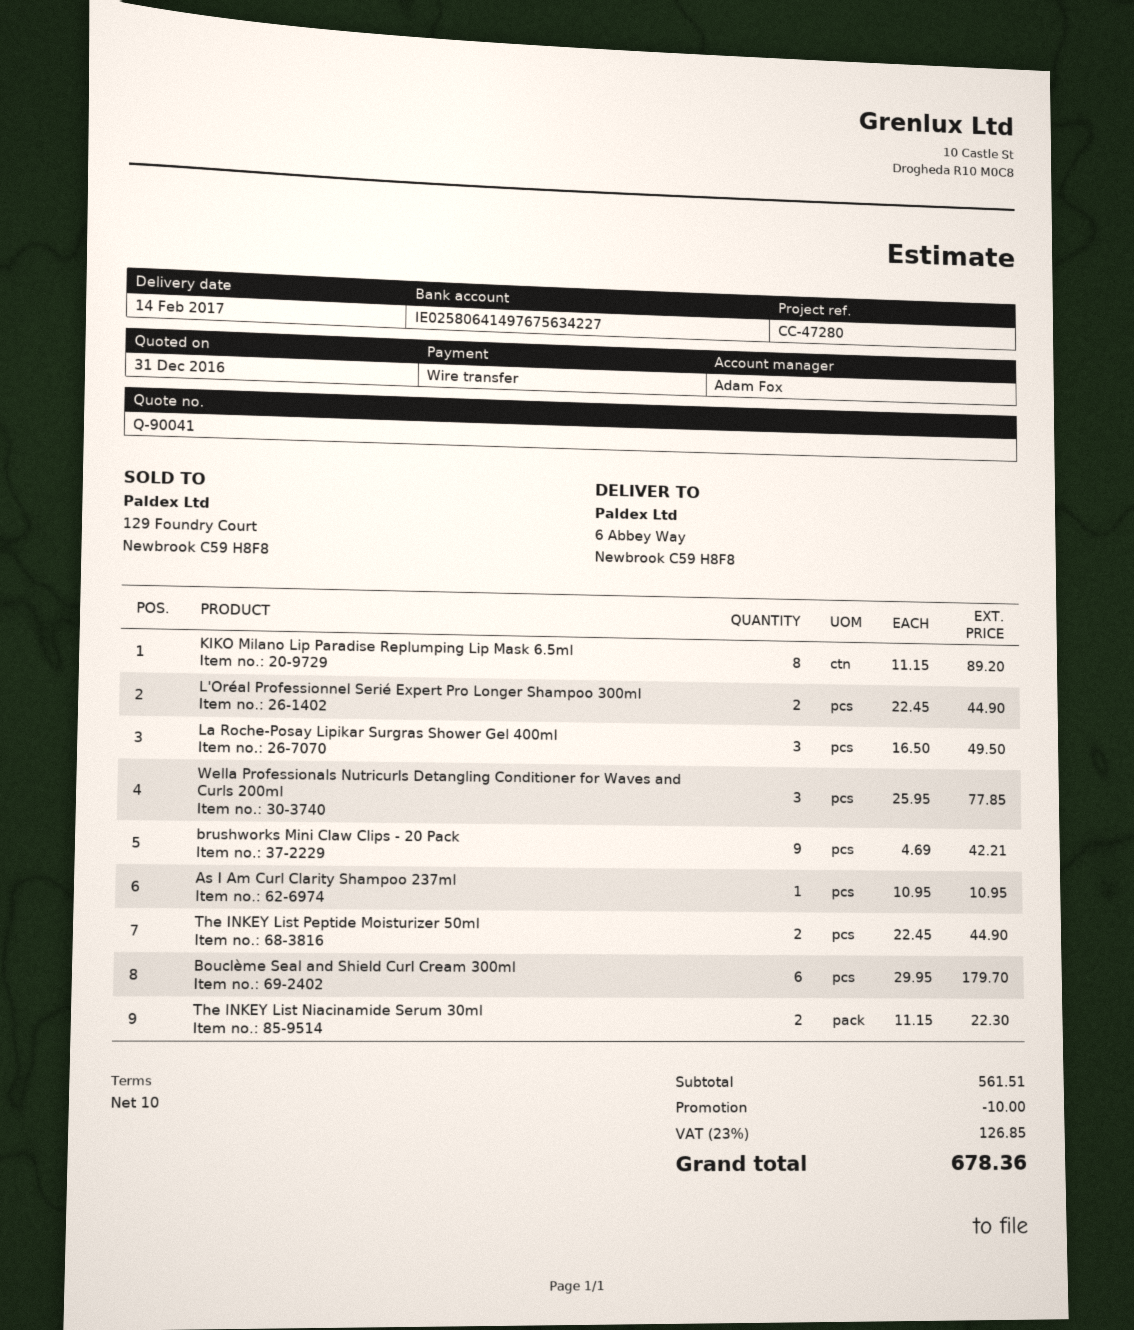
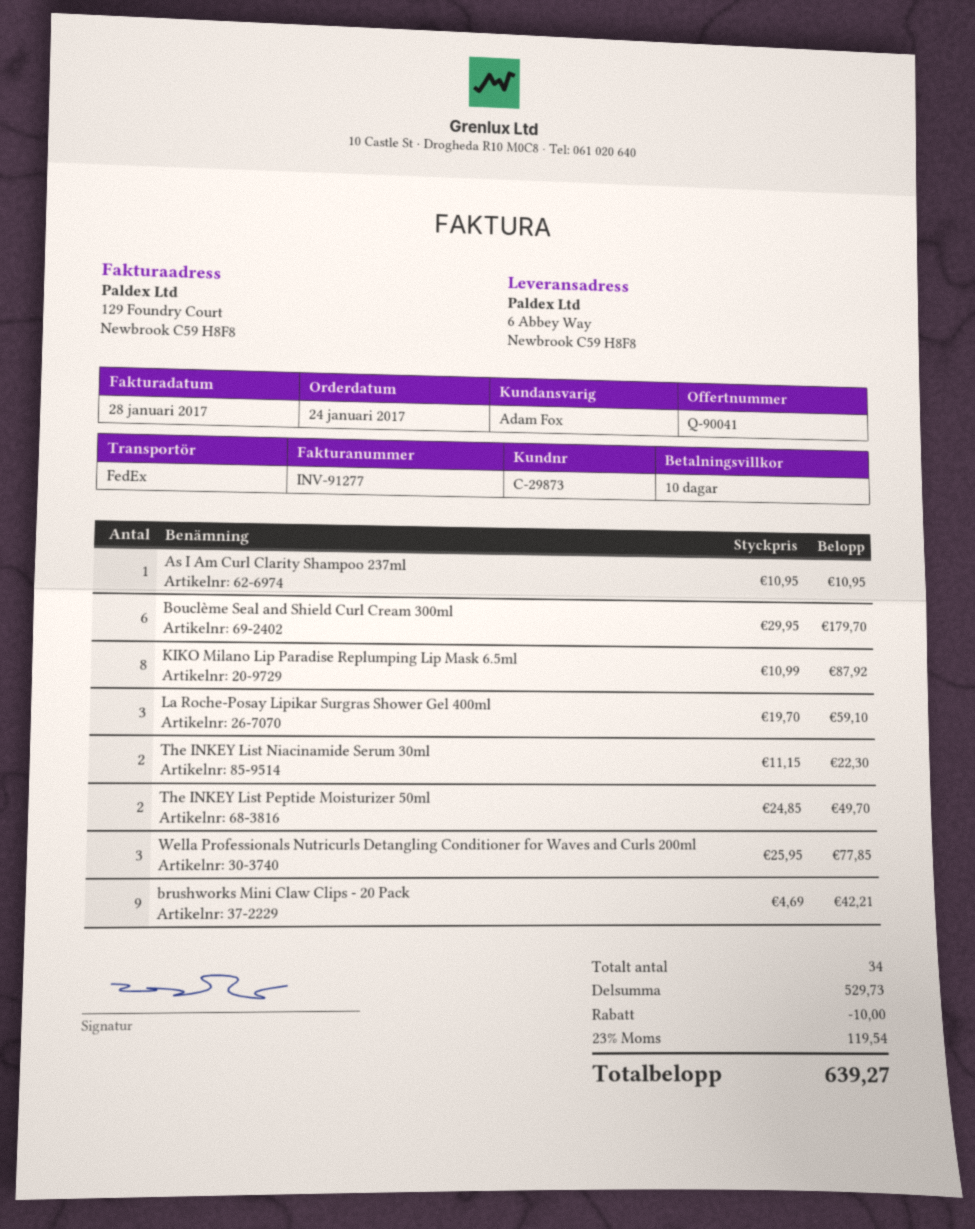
KIKO Milano Lip Paradise Replumping Lip Mask 6.5ml: 8 x 11.15 = 89.20 -> 8 x 10.99 = 87.92
L'Oréal Professionnel Serié Expert Pro Longer Shampoo 300ml: 2 x 22.45 = 44.90 -> none
La Roche-Posay Lipikar Surgras Shower Gel 400ml: 3 x 16.50 = 49.50 -> 3 x 19.70 = 59.10
The INKEY List Peptide Moisturizer 50ml: 2 x 22.45 = 44.90 -> 2 x 24.85 = 49.70
subtotal: 561.51 -> 529.73
tax: 23% = 126.85 -> 23% = 119.54
total: 678.36 -> 639.27

